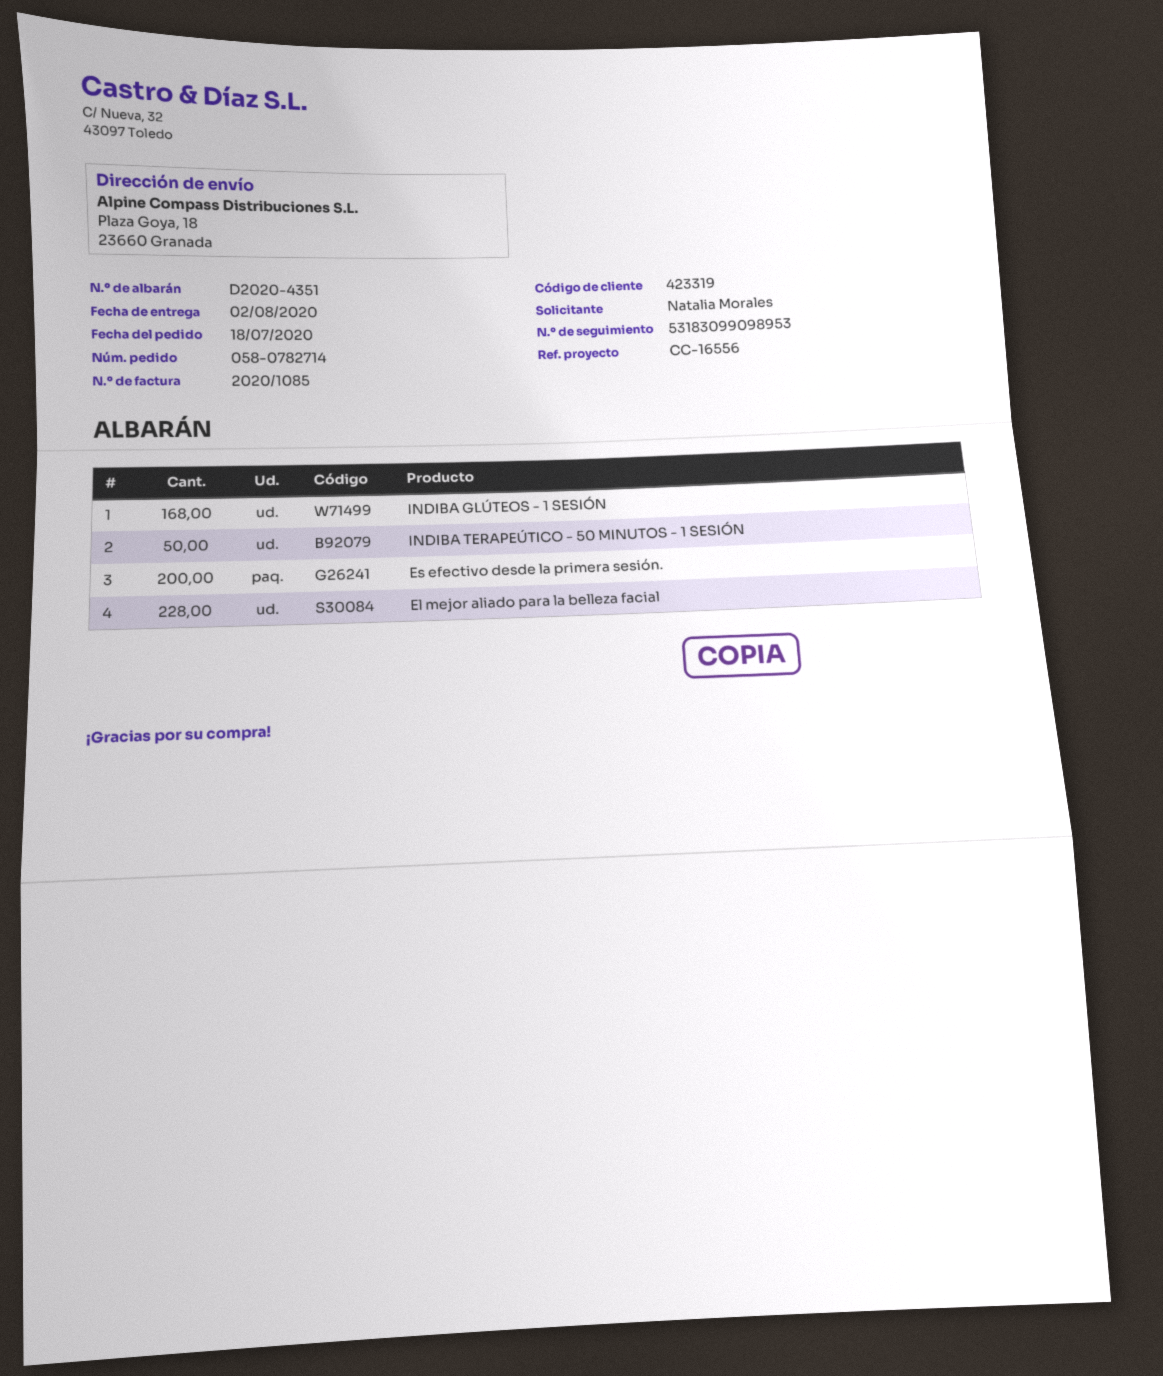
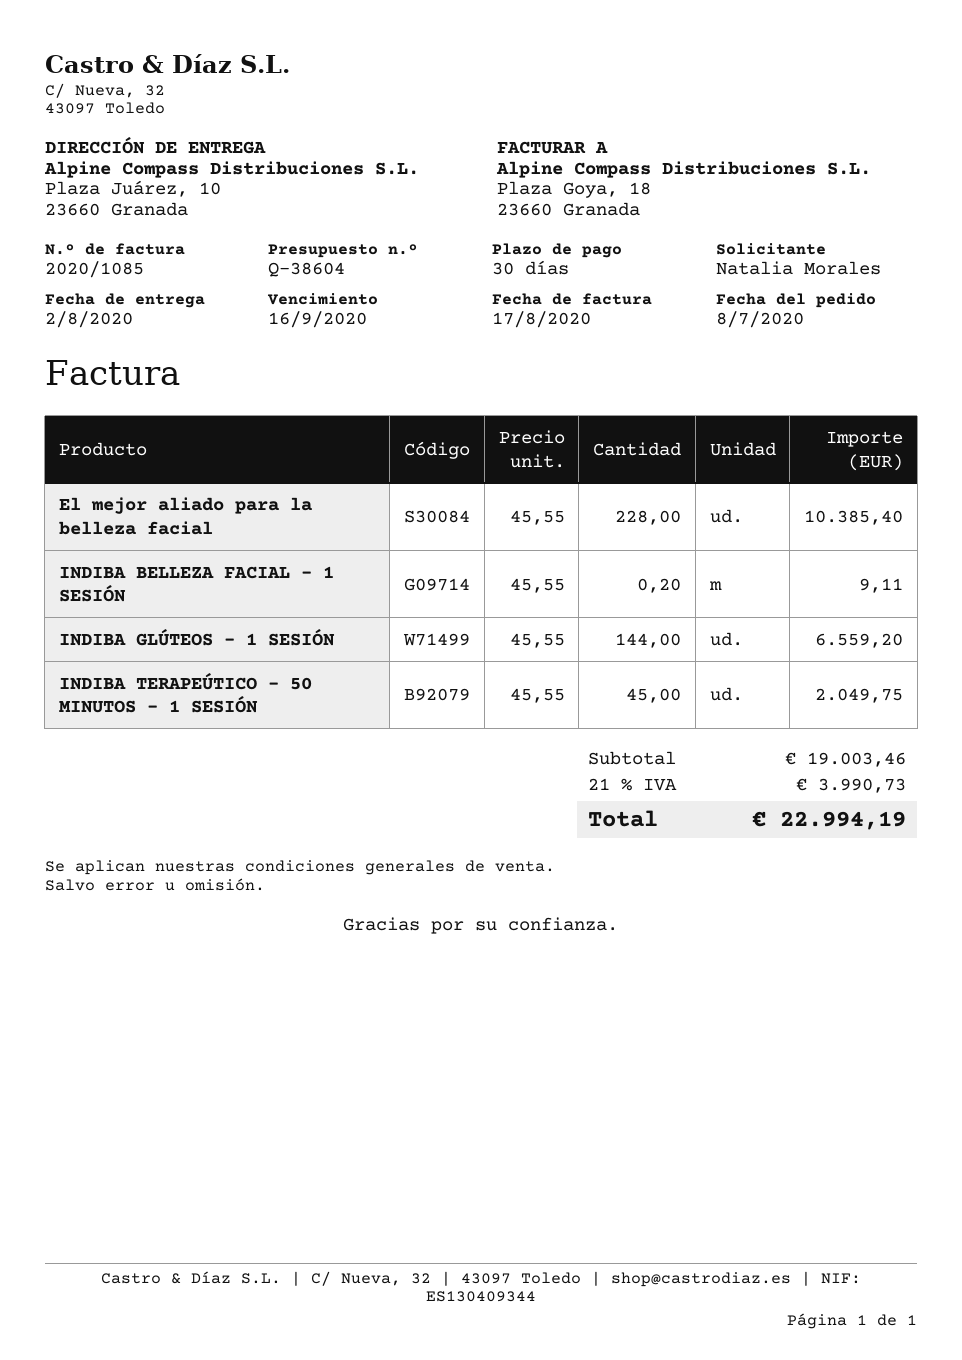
order date: 2020-07-18 -> 2020-07-08
ship to: Plaza Goya, 18, 23660 Granada -> Plaza Juárez, 10, 23660 Granada
INDIBA GLÚTEOS - 1 SESIÓN: 168 -> 144
INDIBA TERAPEÚTICO - 50 MINUTOS - 1 SESIÓN: 50 -> 45
Es efectivo desde la primera sesión.: 200 -> none
INDIBA BELLEZA FACIAL - 1 SESIÓN: none -> 0.2

